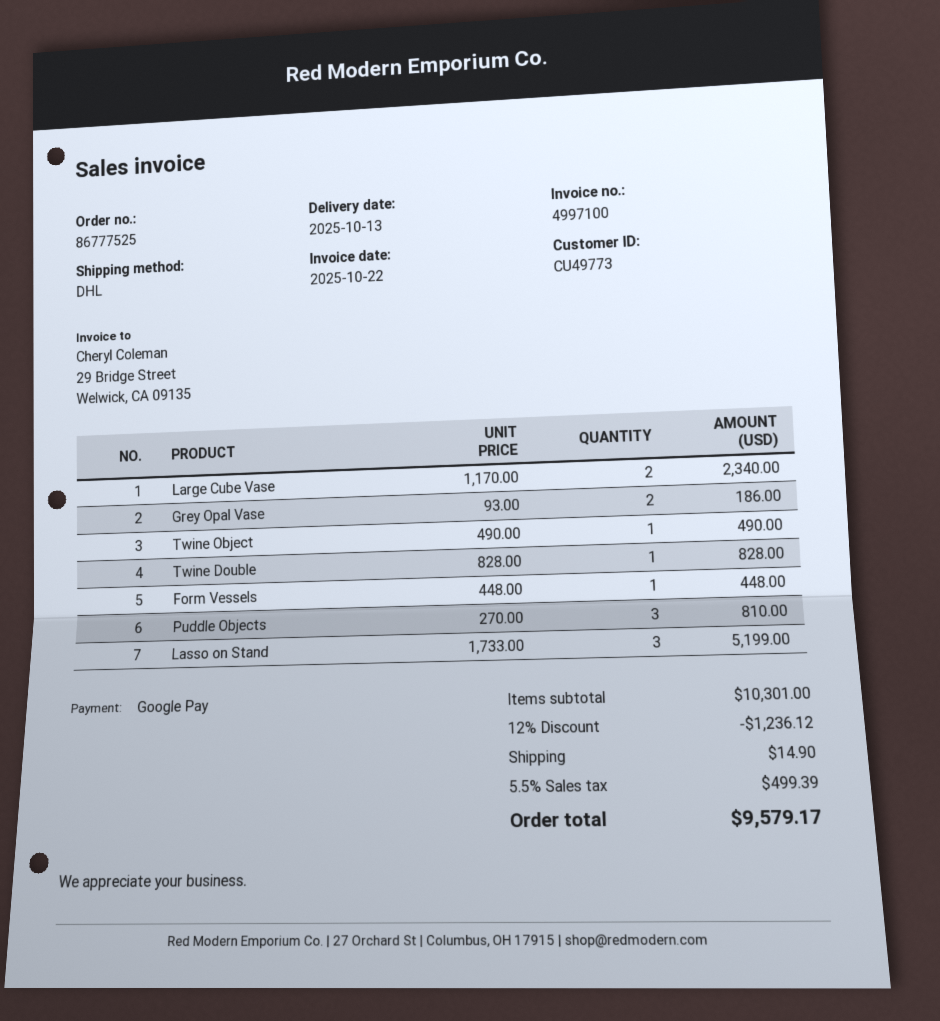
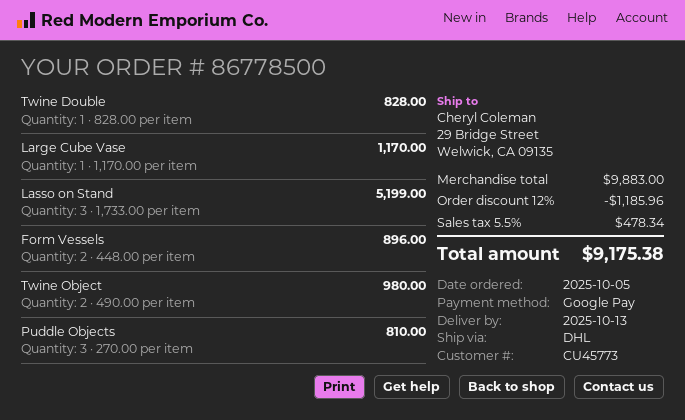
order number: 86777525 -> 86778500
customer number: CU49773 -> CU45773
Large Cube Vase: 2 x 1170.00 = 2340.00 -> 1 x 1170.00 = 1170.00
Grey Opal Vase: 2 x 93.00 = 186.00 -> none
Twine Object: 1 x 490.00 = 490.00 -> 2 x 490.00 = 980.00
Form Vessels: 1 x 448.00 = 448.00 -> 2 x 448.00 = 896.00
subtotal: 10301.00 -> 9883.00
discount: 12% = 1236.12 -> 12% = 1185.96
shipping: 14.90 -> none
tax: 5.5% = 499.39 -> 5.5% = 478.34
total: 9579.17 -> 9175.38

